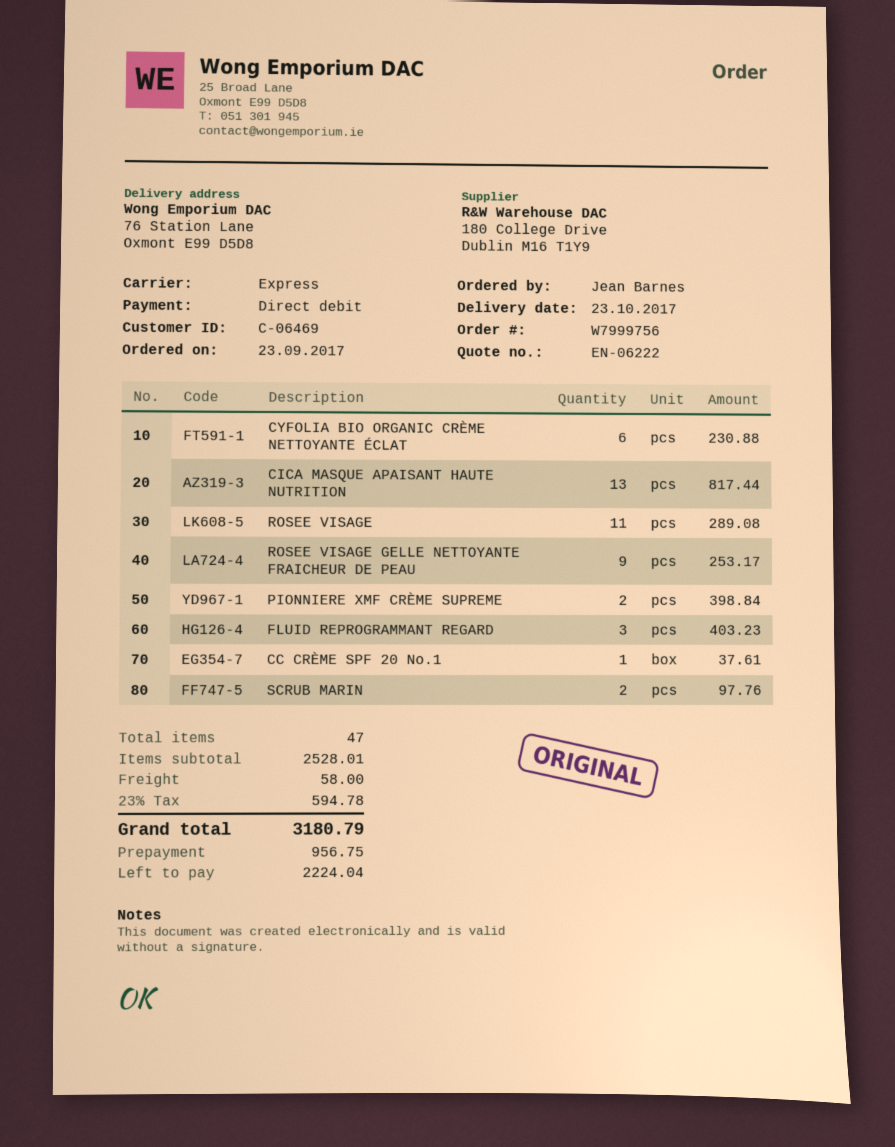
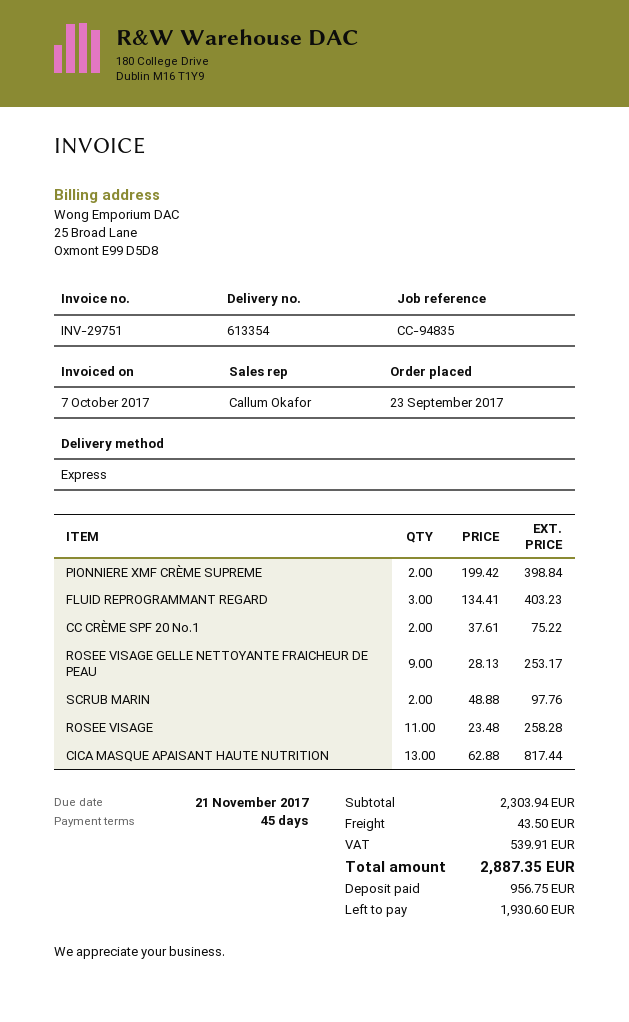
CYFOLIA BIO ORGANIC CRÈME NETTOYANTE ÉCLAT: 6 for 230.88 -> none
ROSEE VISAGE: 11 for 289.08 -> 11 for 258.28
CC CRÈME SPF 20 No.1: 1 for 37.61 -> 2 for 75.22
subtotal: 2528.01 -> 2303.94
shipping: 58.00 -> 43.50
tax: 594.78 -> 539.91
total: 3180.79 -> 2887.35
balance: 2224.04 -> 1930.60

